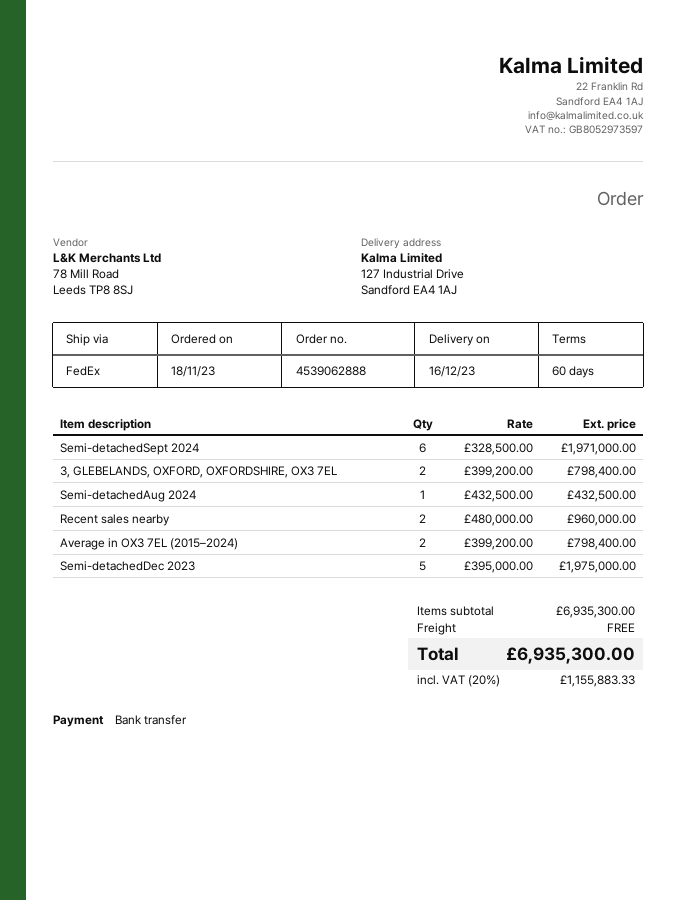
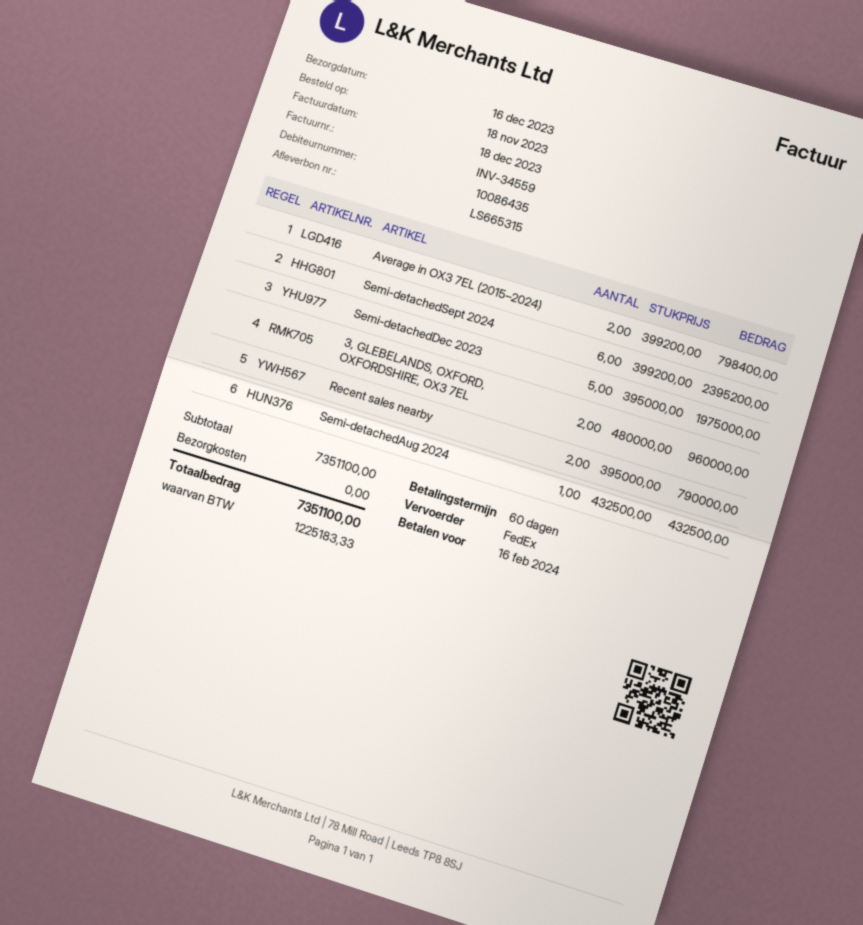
Semi-detachedSept 2024: 6 x 328500.00 = 1971000.00 -> 6 x 399200.00 = 2395200.00
3, GLEBELANDS, OXFORD, OXFORDSHIRE, OX3 7EL: 2 x 399200.00 = 798400.00 -> 2 x 480000.00 = 960000.00
Recent sales nearby: 2 x 480000.00 = 960000.00 -> 2 x 395000.00 = 790000.00
subtotal: 6935300.00 -> 7351100.00
tax: 1155883.33 -> 1225183.33
total: 6935300.00 -> 7351100.00

